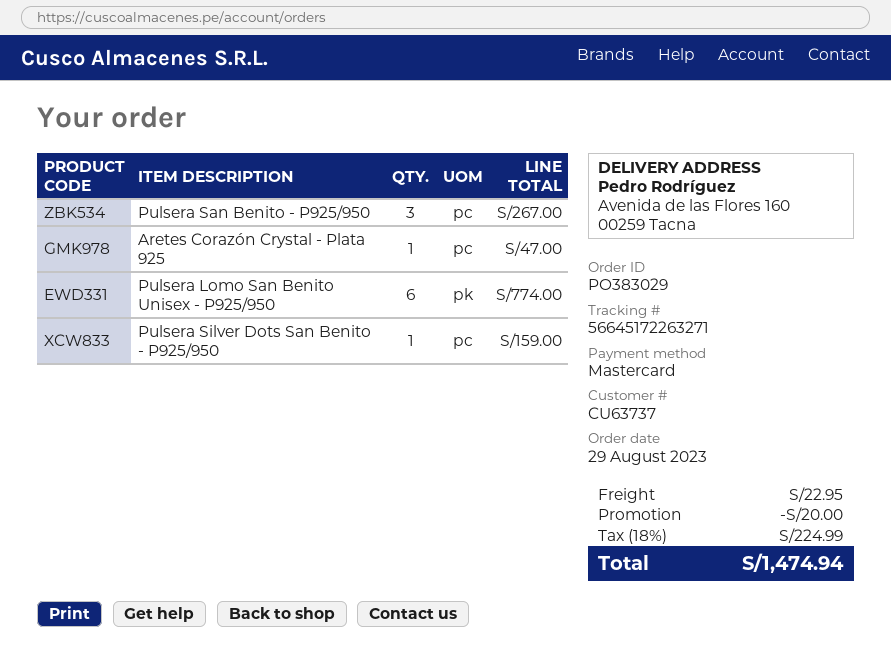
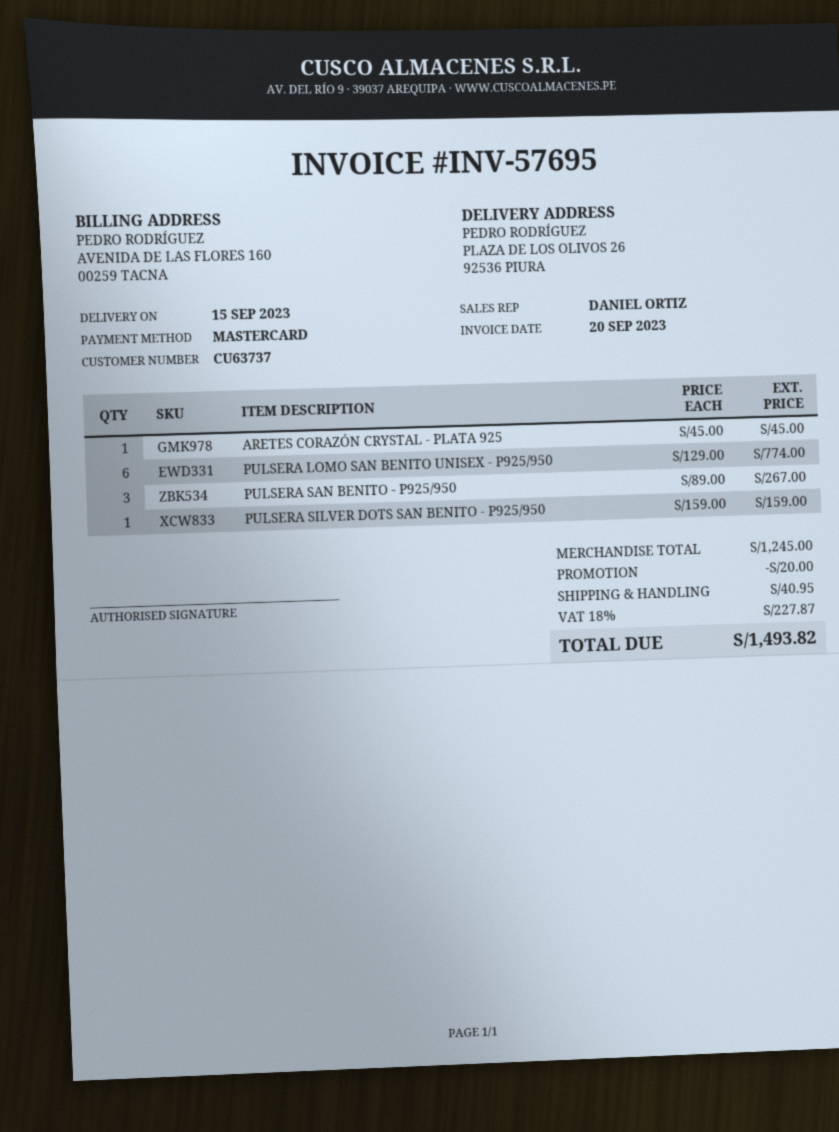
ship to: Avenida de las Flores 160, 00259 Tacna -> PLAZA DE LOS OLIVOS 26, 92536 PIURA
Aretes Corazón Crystal - Plata 925: 1 for 47.00 -> 1 for 45.00
shipping: 22.95 -> 40.95
tax: 18% = 224.99 -> 18% = 227.87
total: 1474.94 -> 1493.82

